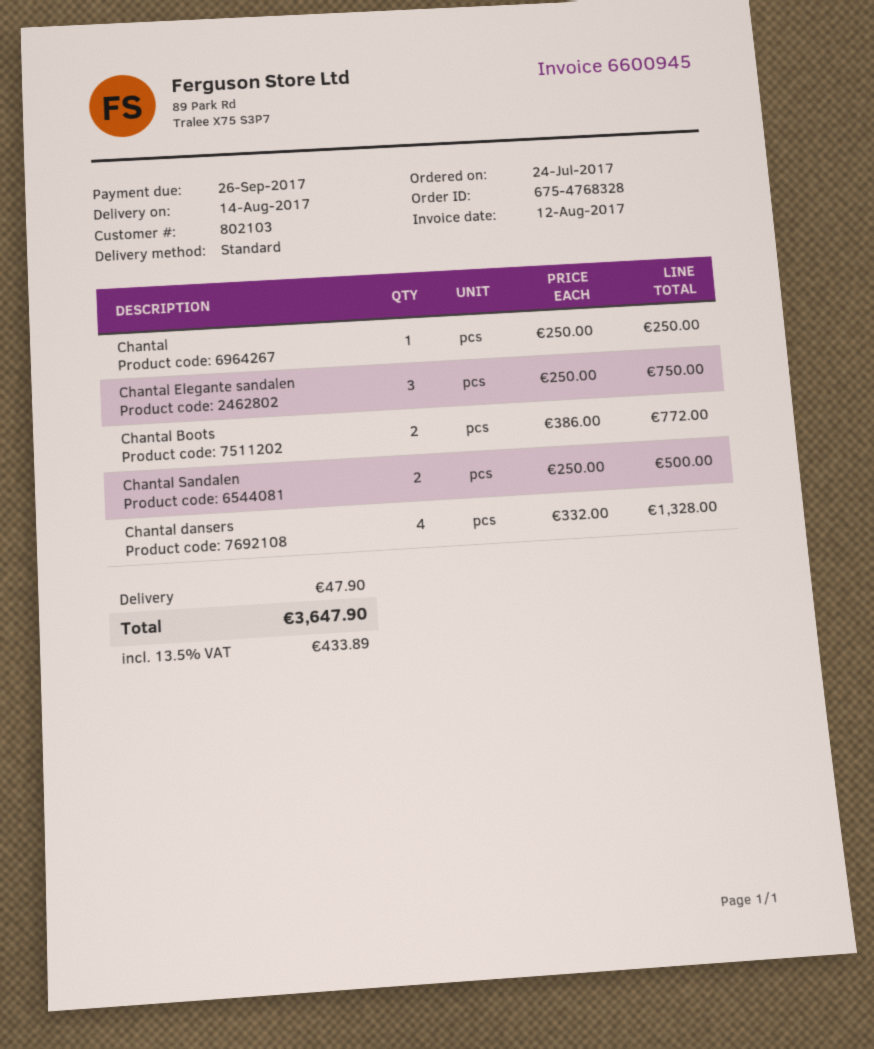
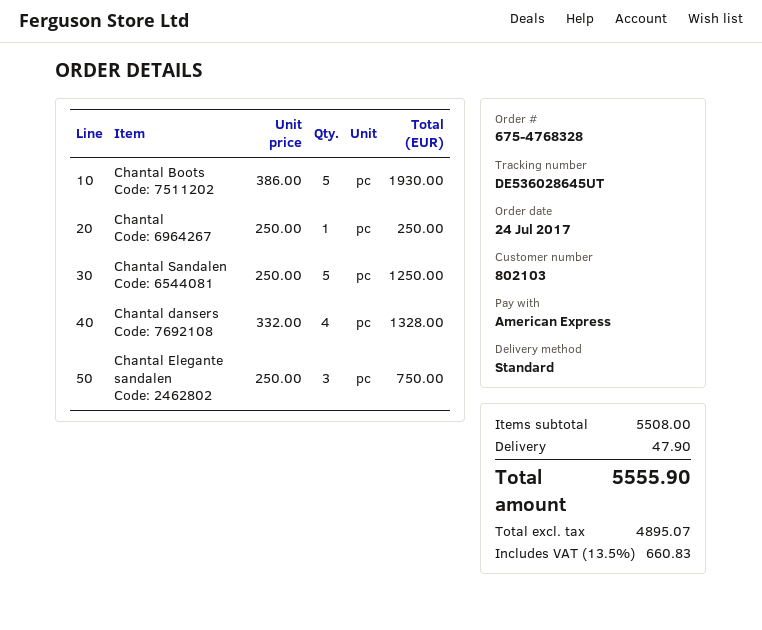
Chantal Boots: 2 x 386.00 = 772.00 -> 5 x 386.00 = 1930.00
Chantal Sandalen: 2 x 250.00 = 500.00 -> 5 x 250.00 = 1250.00
tax: 13.5% = 433.89 -> 13.5% = 660.83
total: 3647.90 -> 5555.90

